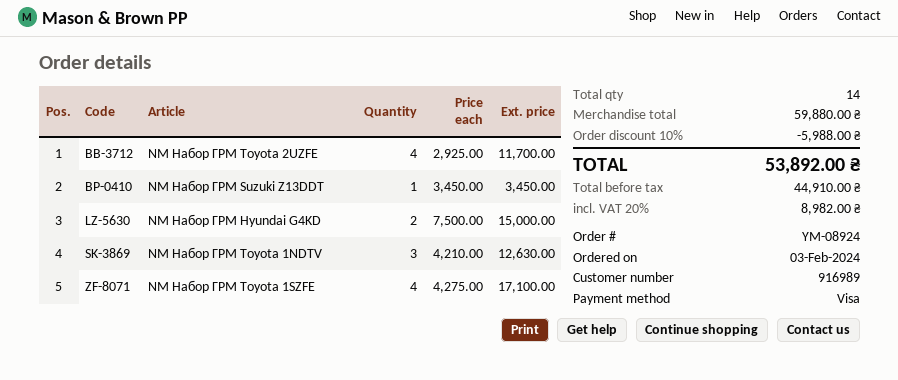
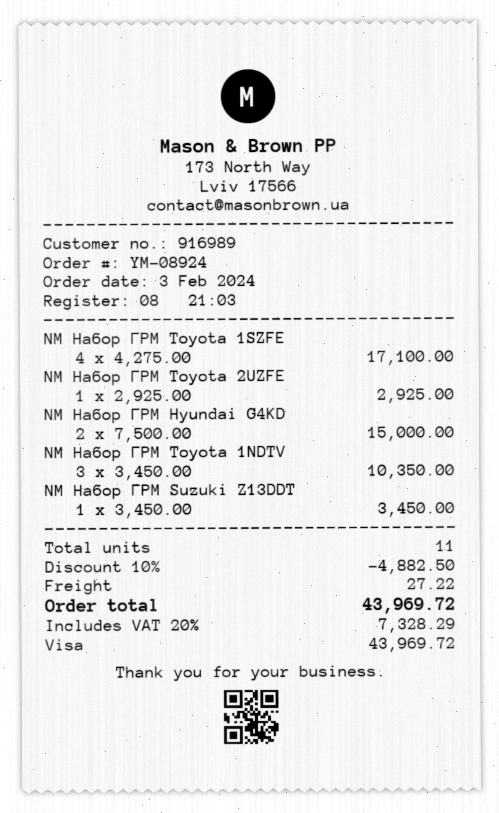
NM Набор ГРМ Toyota 2UZFE: 4 x 2925.00 = 11700.00 -> 1 x 2925.00 = 2925.00
NM Набор ГРМ Toyota 1NDTV: 3 x 4210.00 = 12630.00 -> 3 x 3450.00 = 10350.00
total quantity: 14 -> 11
discount: 10% = 5988.00 -> 10% = 4882.50
shipping: none -> 27.22
tax: 20% = 8982.00 -> 20% = 7328.29
total: 53892.00 -> 43969.72

